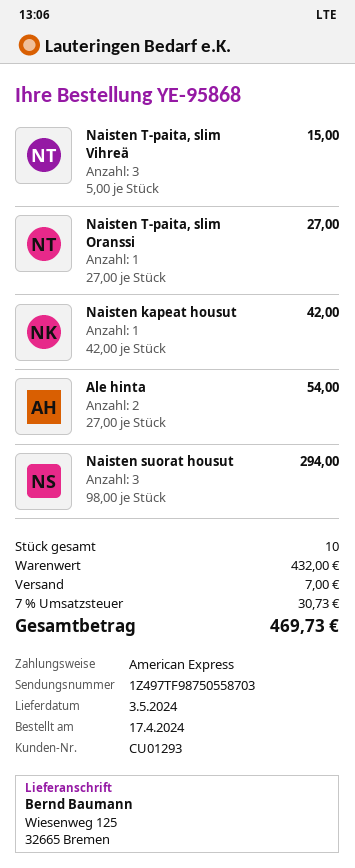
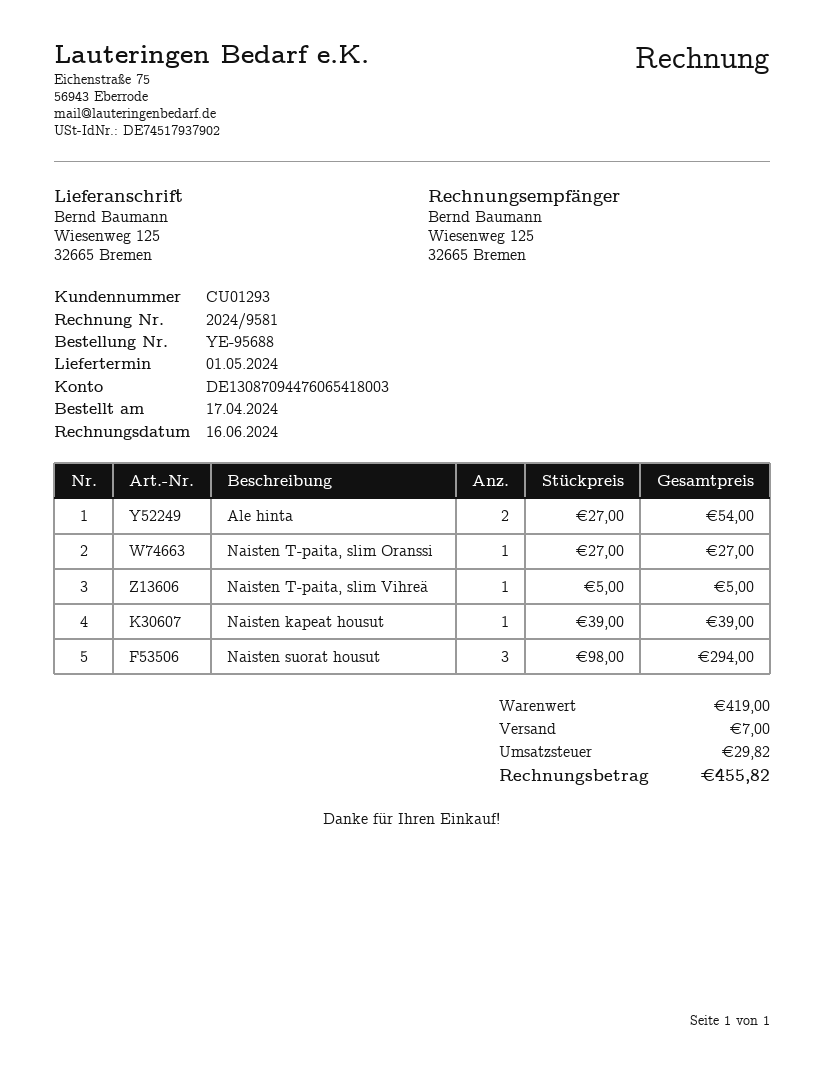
order number: YE-95868 -> YE-95688
delivery date: 2024-05-03 -> 2024-05-01
Naisten T-paita, slim Vihreä: 3 x 5.00 = 15.00 -> 1 x 5.00 = 5.00
Naisten kapeat housut: 1 x 42.00 = 42.00 -> 1 x 39.00 = 39.00
subtotal: 432.00 -> 419.00
tax: 30.73 -> 29.82
total: 469.73 -> 455.82

